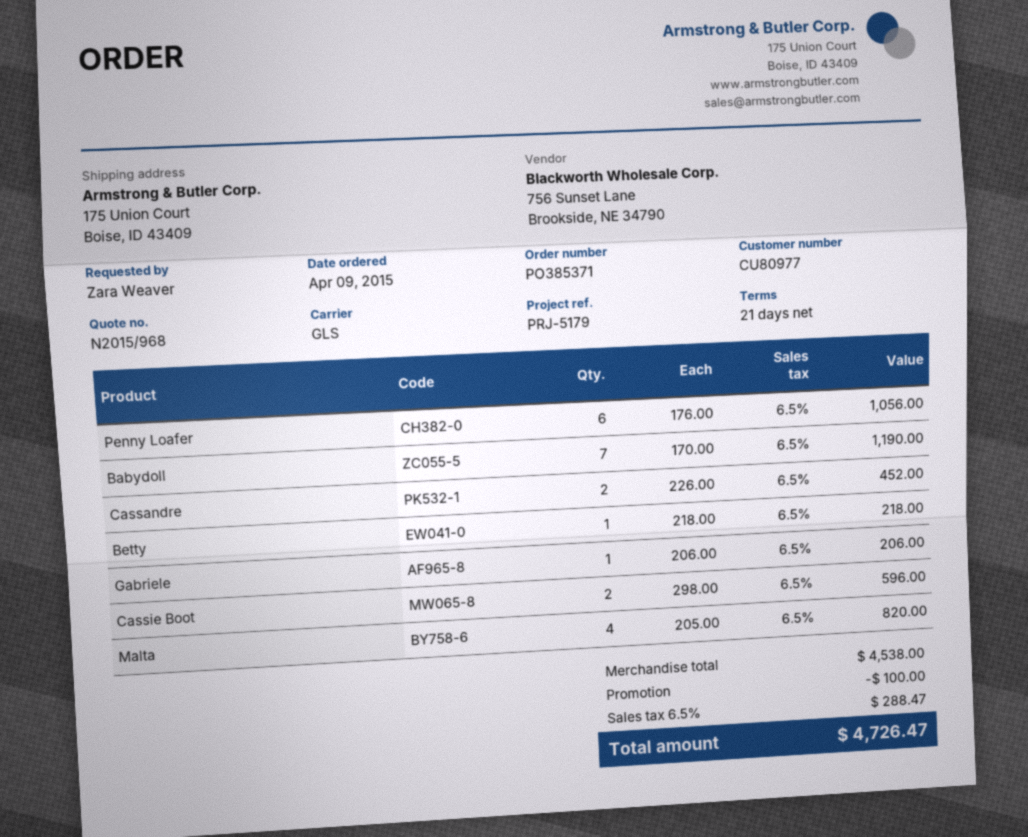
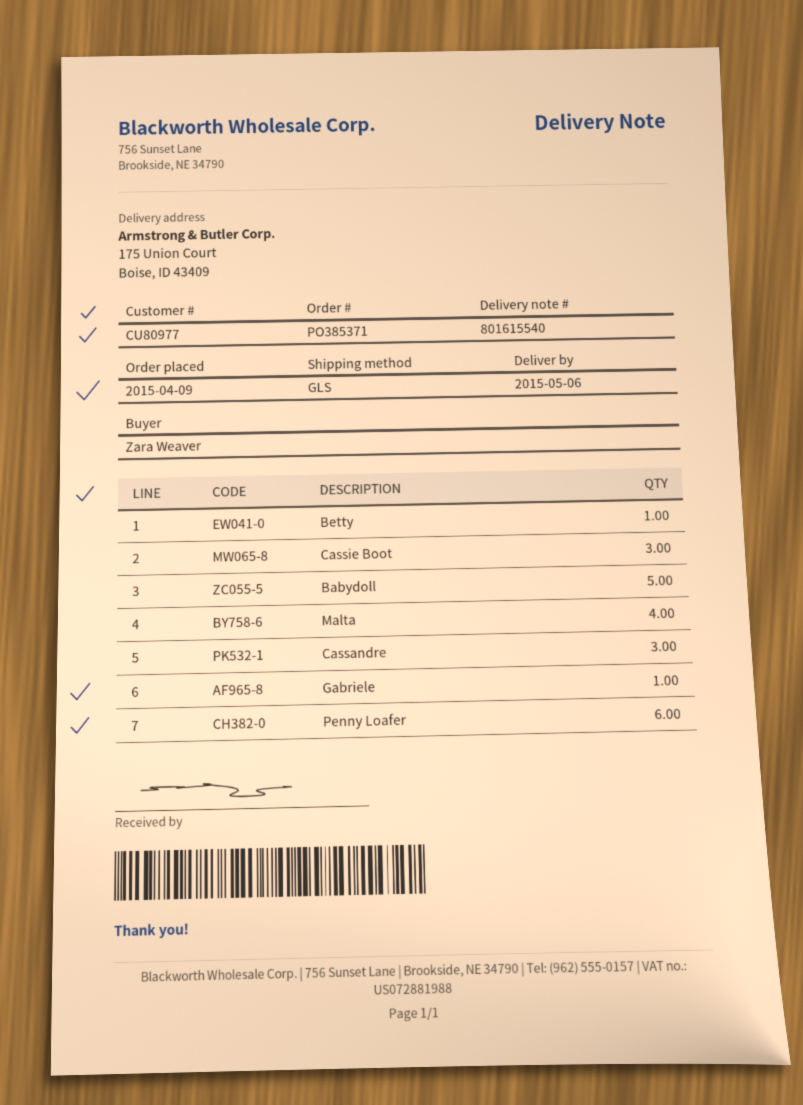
Babydoll: 7 -> 5
Cassandre: 2 -> 3
Cassie Boot: 2 -> 3

